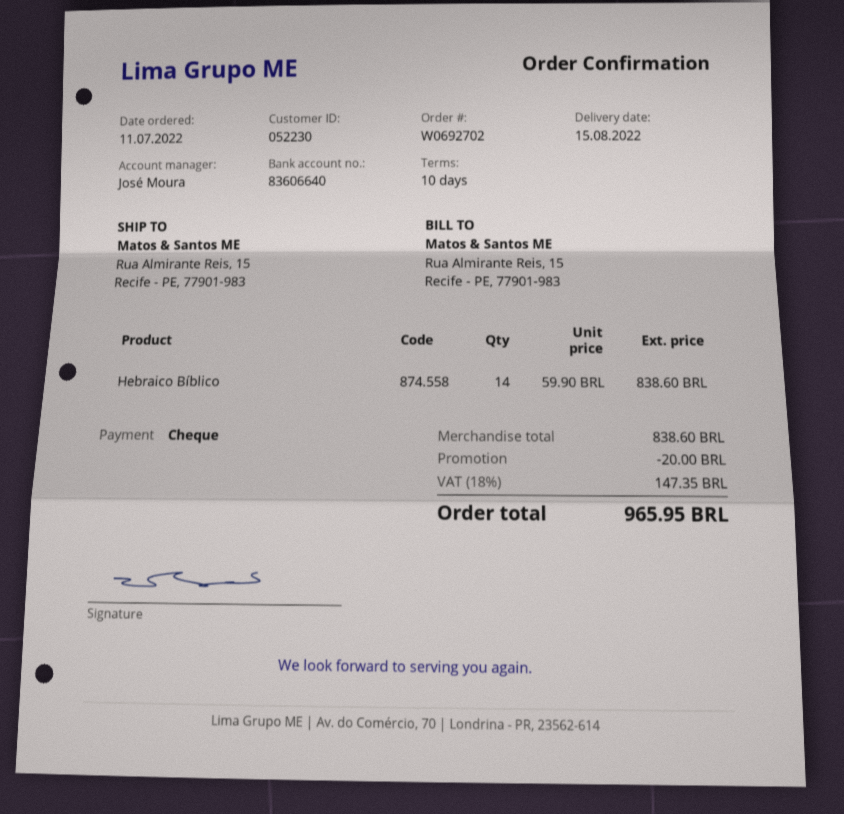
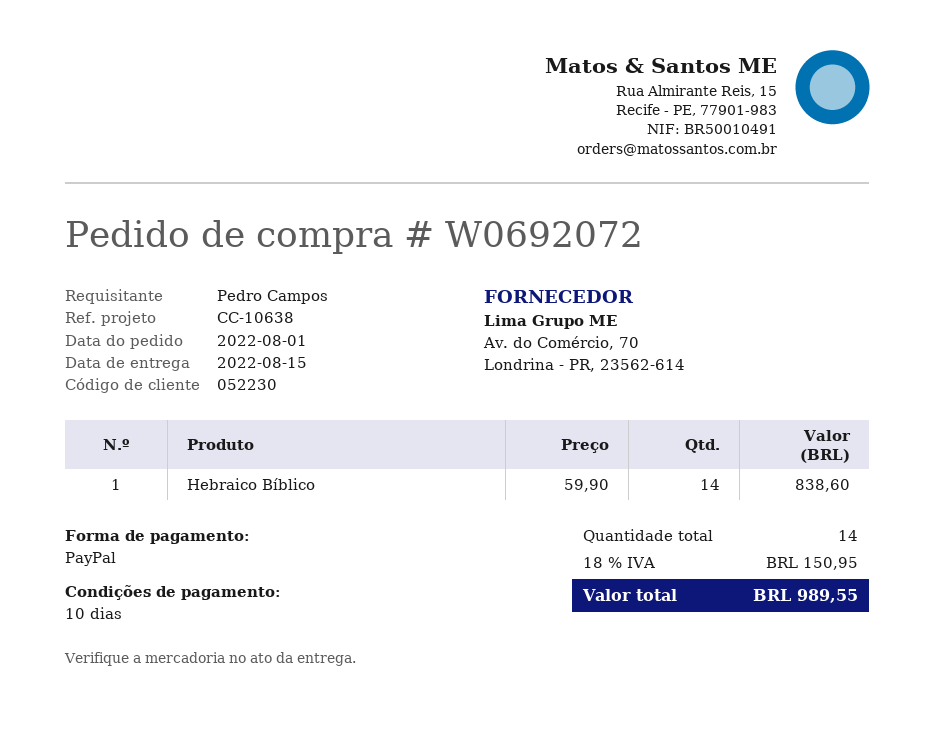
order number: W0692702 -> W0692072
order date: 2022-07-11 -> 2022-08-01
payment method: cheque -> PayPal
discount: 20.00 -> none
tax: 18% = 147.35 -> 18% = 150.95
total: 965.95 -> 989.55

